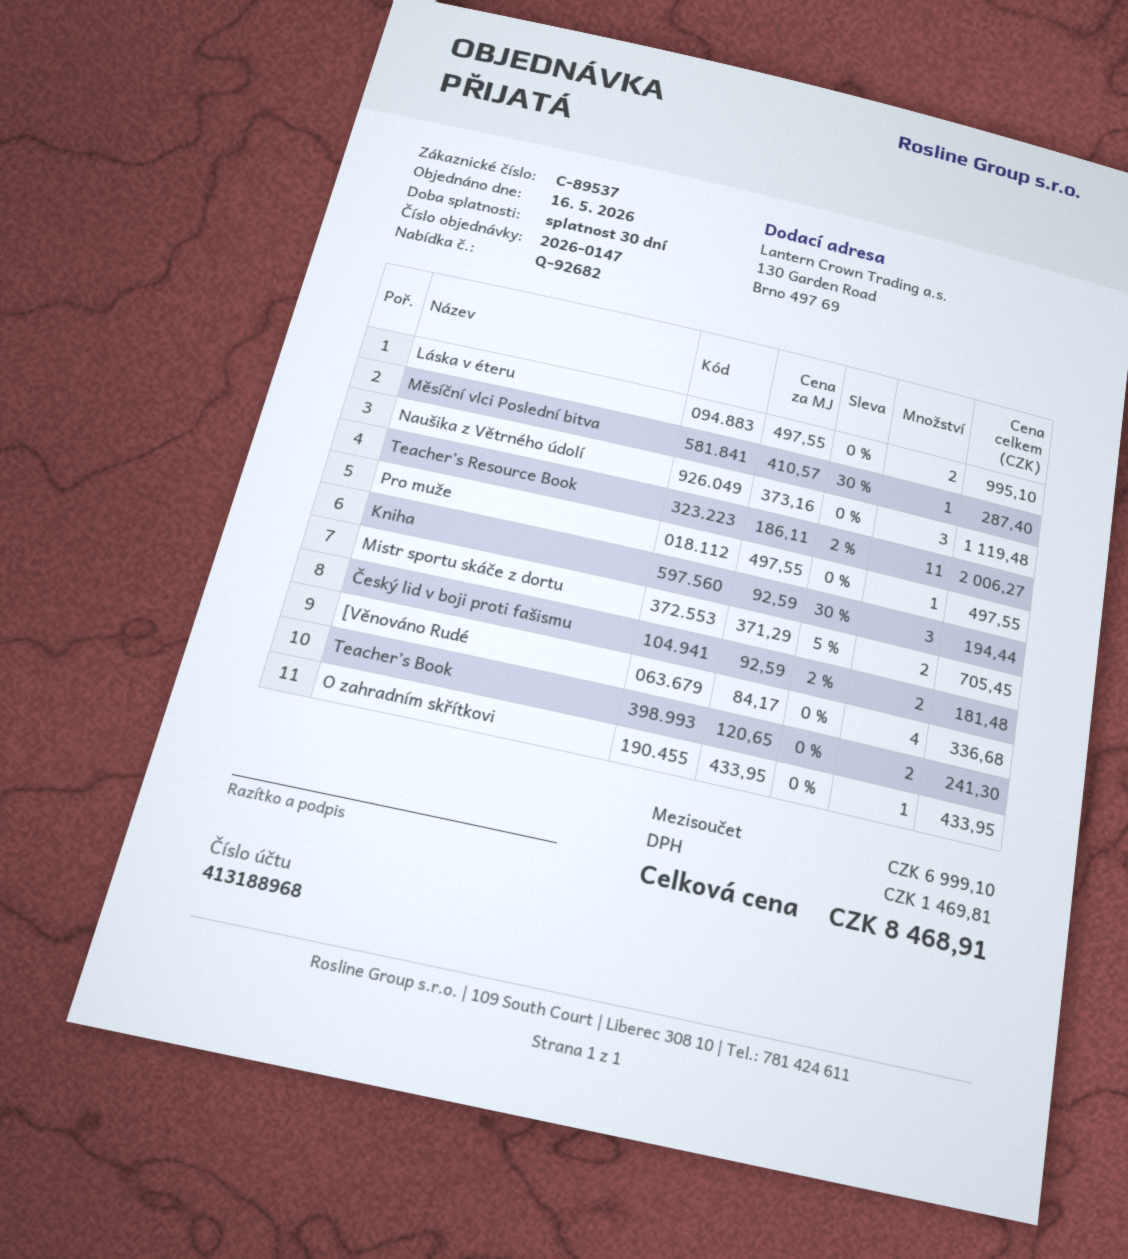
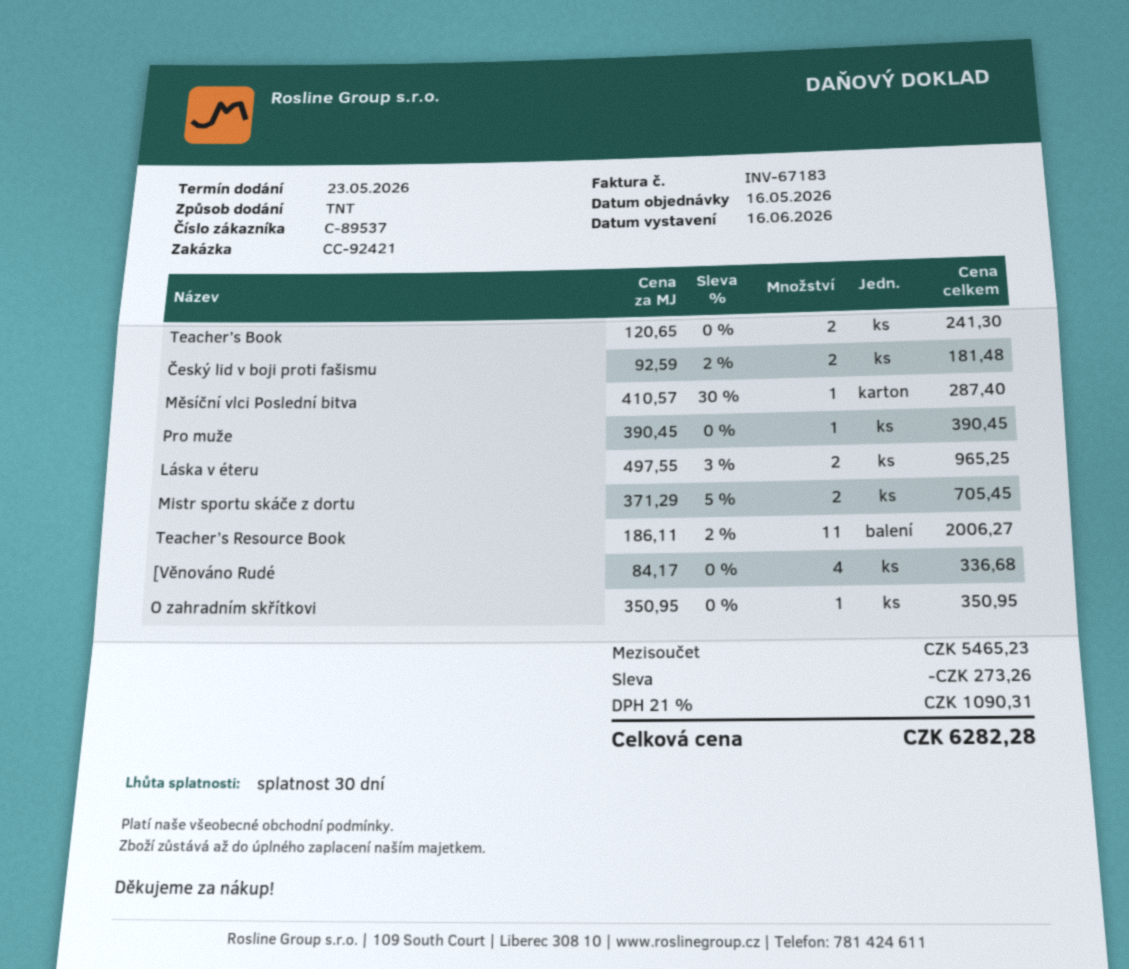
Láska v éteru: 2 x 497.55 = 995.10 -> 2 x 497.55 - 3% = 965.25
Naušika z Větrného údolí: 3 x 373.16 = 1119.48 -> none
Pro muže: 1 x 497.55 = 497.55 -> 1 x 390.45 = 390.45
Kniha: 3 x 92.59 - 30% = 194.44 -> none
O zahradním skřítkovi: 1 x 433.95 = 433.95 -> 1 x 350.95 = 350.95
subtotal: 6999.10 -> 5465.23
discount: none -> 273.26
tax: 1469.81 -> 1090.31
total: 8468.91 -> 6282.28

